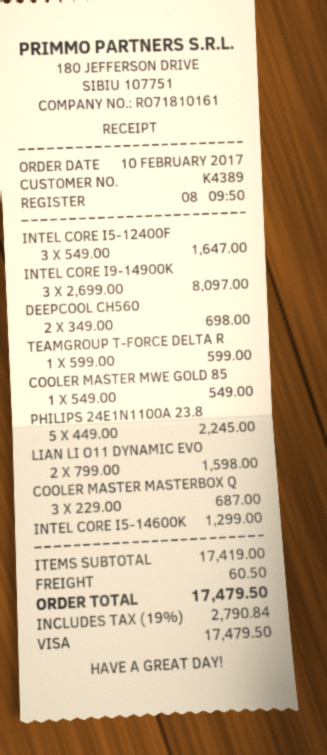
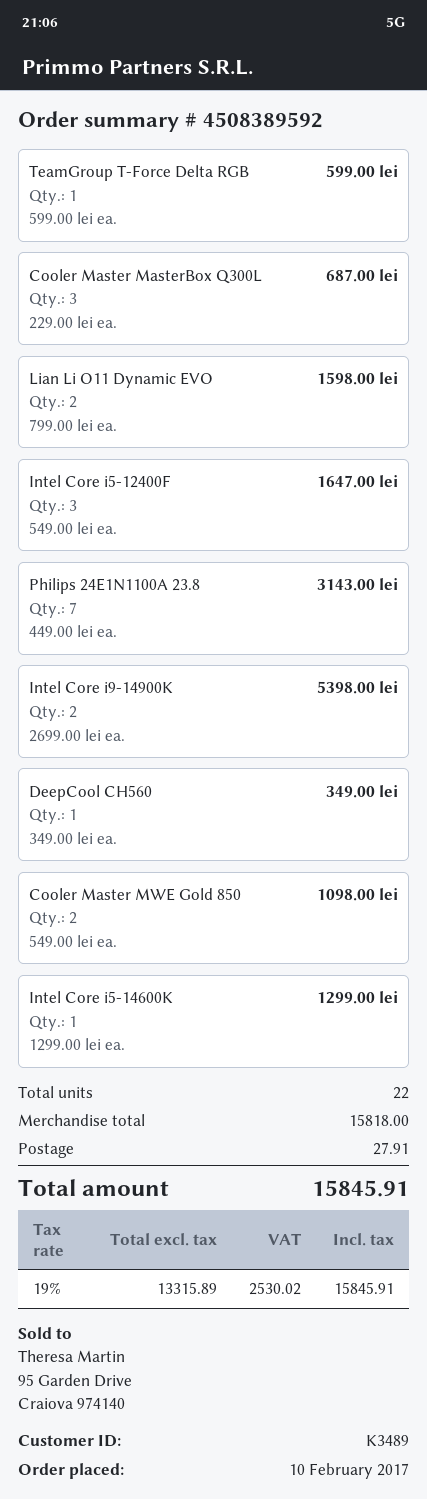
customer number: K4389 -> K3489
INTEL CORE I9-14900K: 3 x 2699.00 = 8097.00 -> 2 x 2699.00 = 5398.00
DEEPCOOL CH560: 2 x 349.00 = 698.00 -> 1 x 349.00 = 349.00
COOLER MASTER MWE GOLD 85: 1 x 549.00 = 549.00 -> 2 x 549.00 = 1098.00
PHILIPS 24E1N1100A 23.8: 5 x 449.00 = 2245.00 -> 7 x 449.00 = 3143.00
subtotal: 17419.00 -> 15818.00
shipping: 60.50 -> 27.91
tax: 19% = 2790.84 -> 19% = 2530.02
total: 17479.50 -> 15845.91

